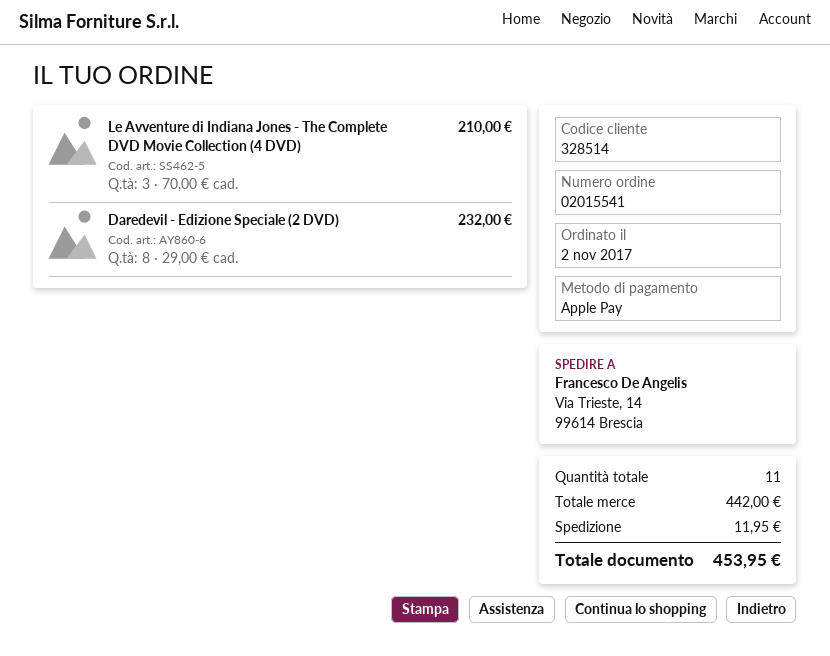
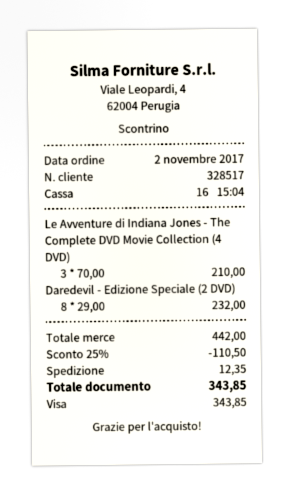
customer number: 328514 -> 328517
payment method: Apple Pay -> Visa
discount: none -> 25% = 110.50
shipping: 11.95 -> 12.35
total: 453.95 -> 343.85

